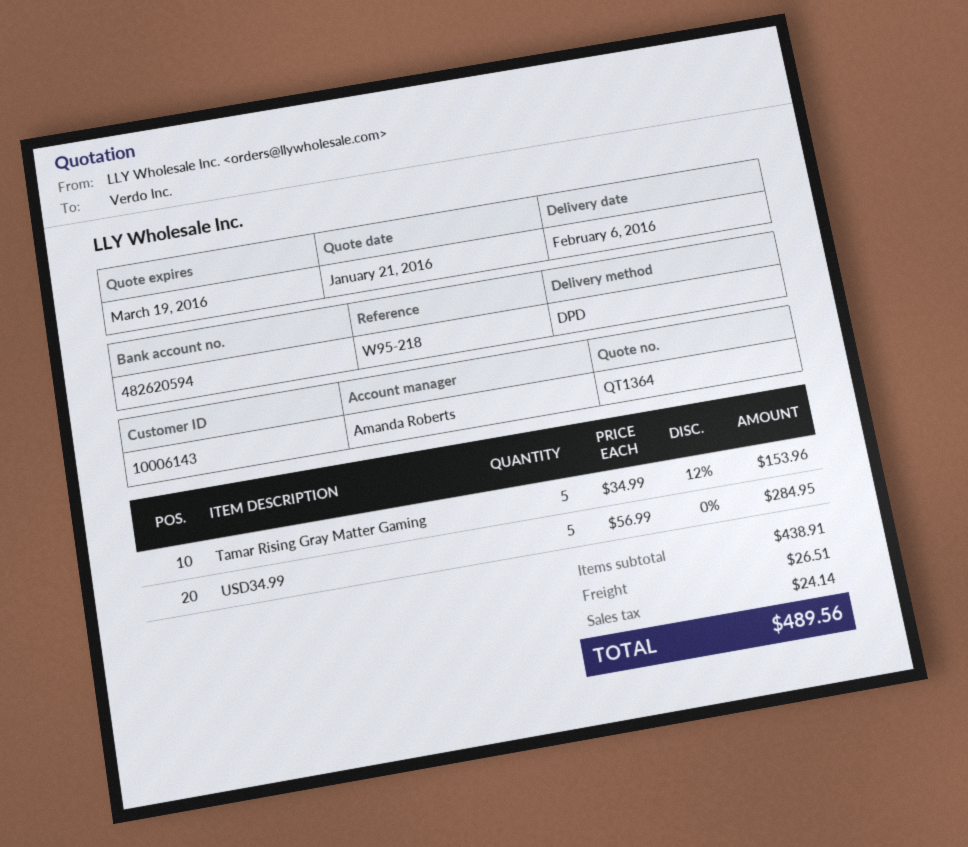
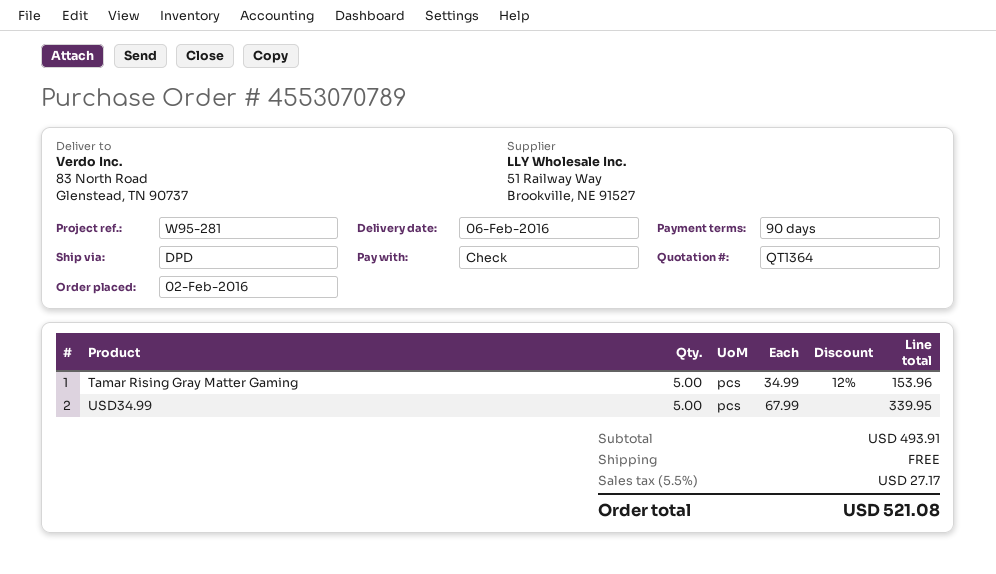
reference: W95-218 -> W95-281
USD34.99: 5 x 56.99 = 284.95 -> 5 x 67.99 = 339.95
subtotal: 438.91 -> 493.91
shipping: 26.51 -> 0.00
tax: 24.14 -> 27.17
total: 489.56 -> 521.08

